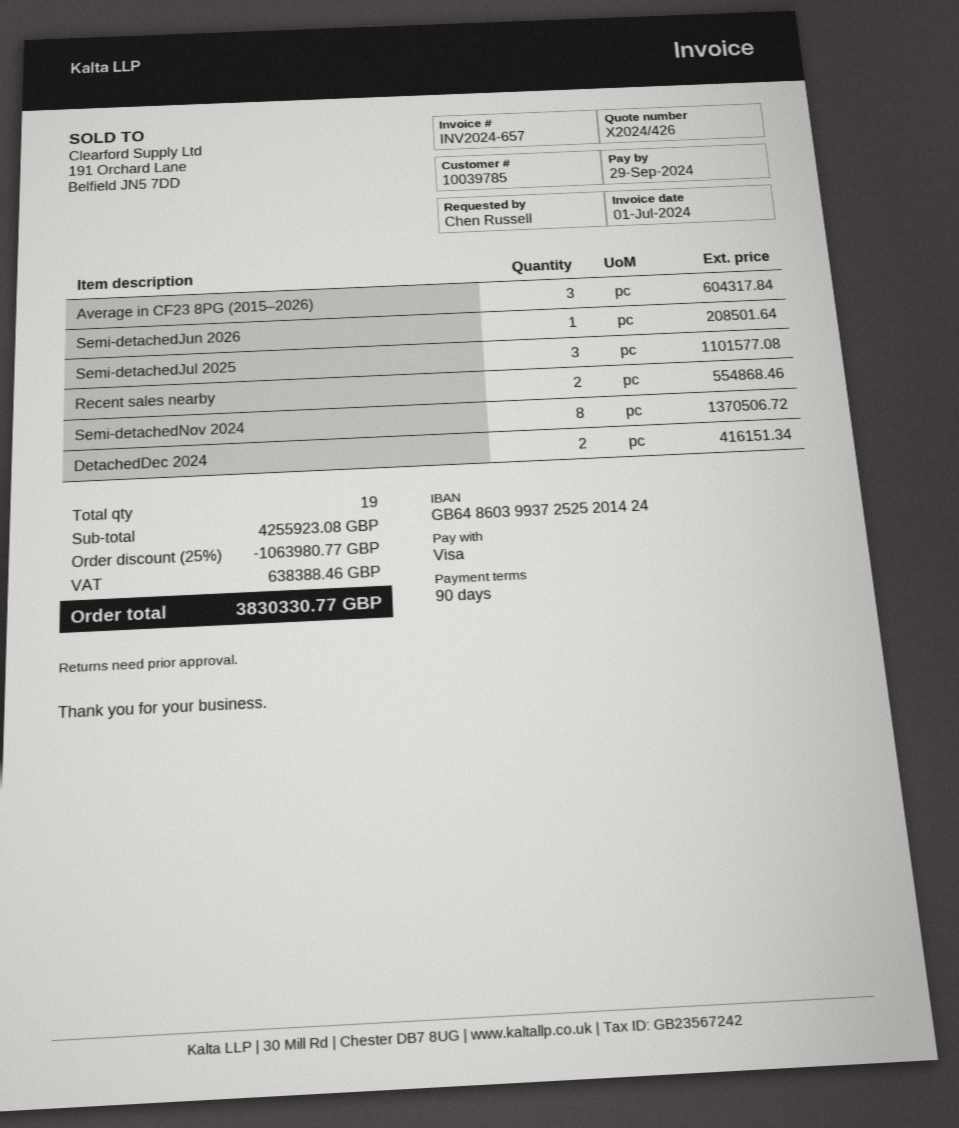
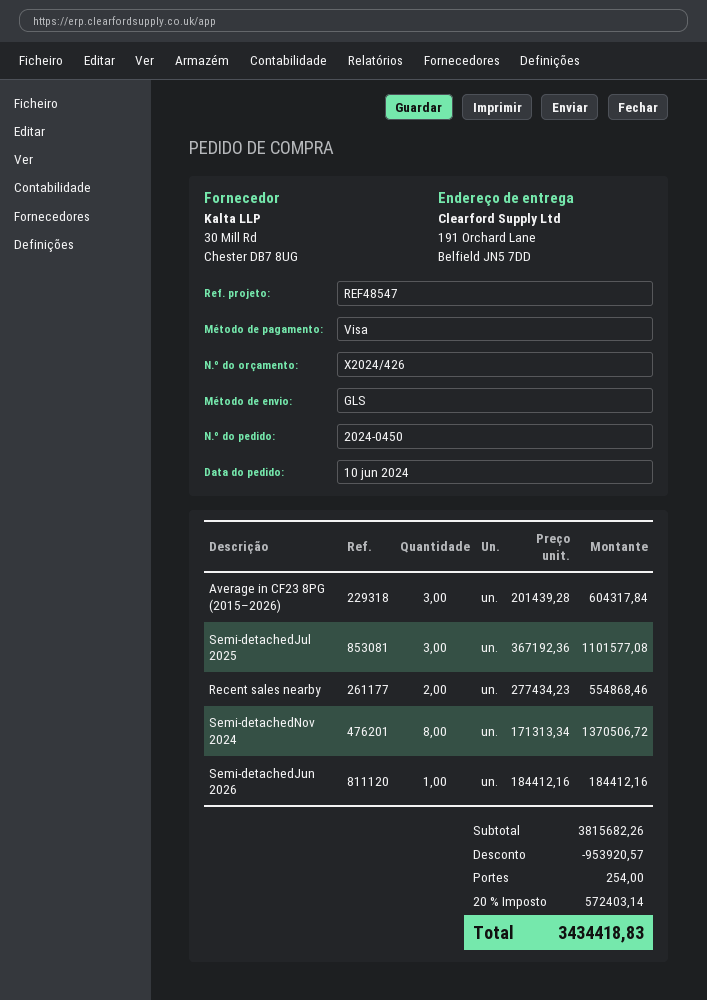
Semi-detachedJun 2026: 1 for 208501.64 -> 1 for 184412.16
DetachedDec 2024: 2 for 416151.34 -> none
subtotal: 4255923.08 -> 3815682.26
discount: 1063980.77 -> 953920.57
shipping: none -> 254.00
tax: 638388.46 -> 572403.14
total: 3830330.77 -> 3434418.83

